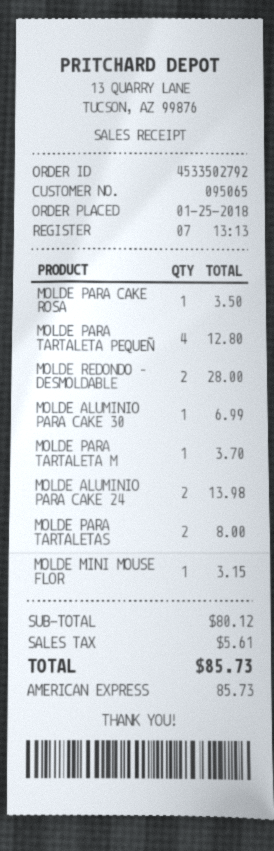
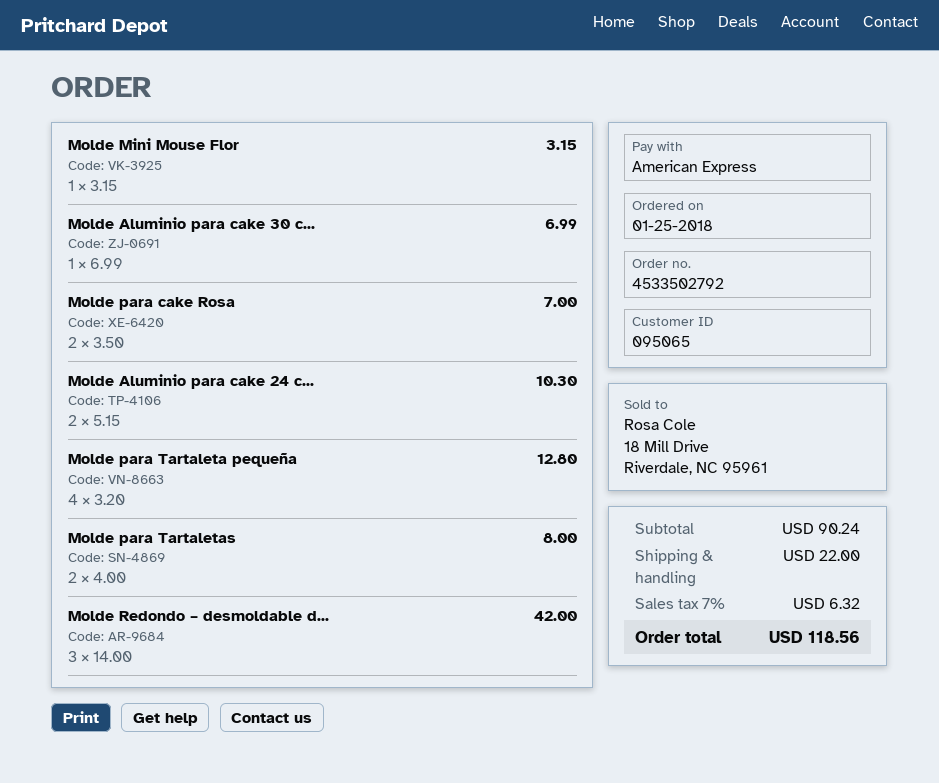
MOLDE PARA CAKE ROSA: 1 for 3.50 -> 2 for 7.00
MOLDE REDONDO – DESMOLDABLE: 2 for 28.00 -> 3 for 42.00
MOLDE PARA TARTALETA M: 1 for 3.70 -> none
MOLDE ALUMINIO PARA CAKE 24: 2 for 13.98 -> 2 for 10.30
subtotal: 80.12 -> 90.24
shipping: none -> 22.00
tax: 5.61 -> 6.32
total: 85.73 -> 118.56

